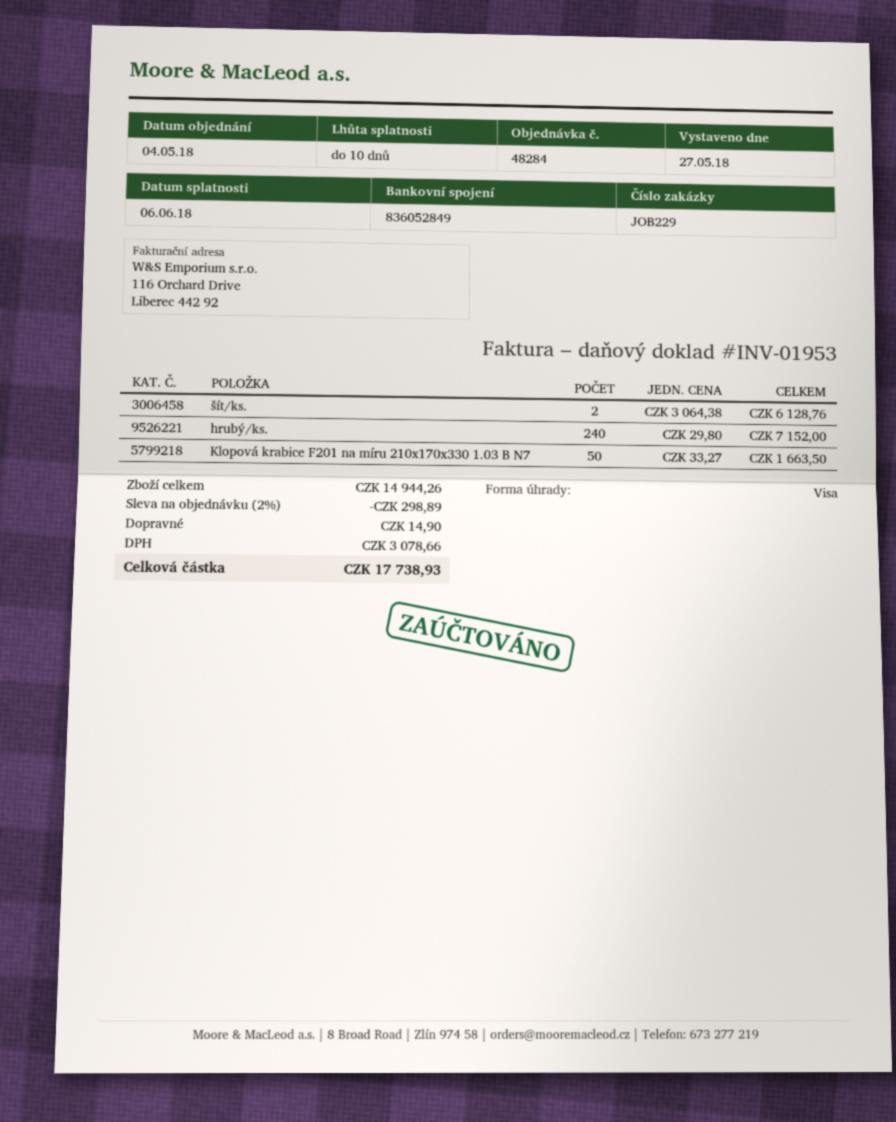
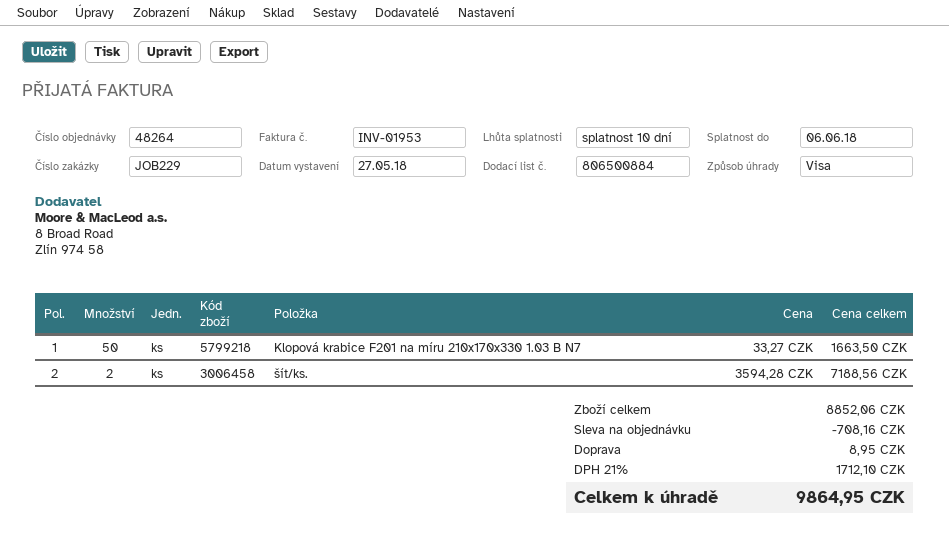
order number: 48284 -> 48264
šít/ks.: 2 x 3064.38 = 6128.76 -> 2 x 3594.28 = 7188.56
hrubý/ks.: 240 x 29.80 = 7152.00 -> none
subtotal: 14944.26 -> 8852.06
discount: 298.89 -> 708.16
shipping: 14.90 -> 8.95
tax: 3078.66 -> 1712.10
total: 17738.93 -> 9864.95

